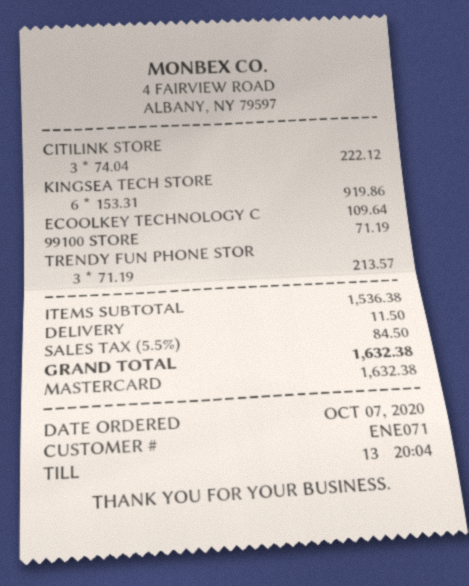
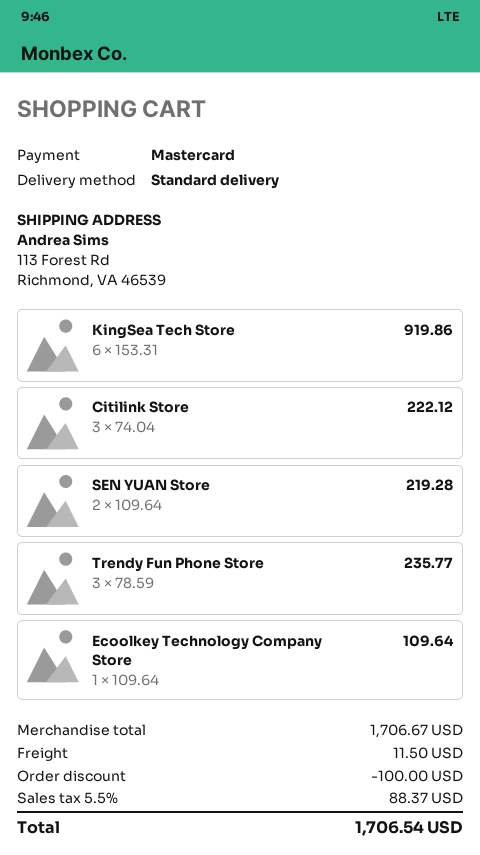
99100 STORE: 1 x 71.19 = 71.19 -> none
TRENDY FUN PHONE STOR: 3 x 71.19 = 213.57 -> 3 x 78.59 = 235.77
SEN YUAN Store: none -> 2 x 109.64 = 219.28
subtotal: 1536.38 -> 1706.67
discount: none -> 100.00
tax: 5.5% = 84.50 -> 5.5% = 88.37
total: 1632.38 -> 1706.54

